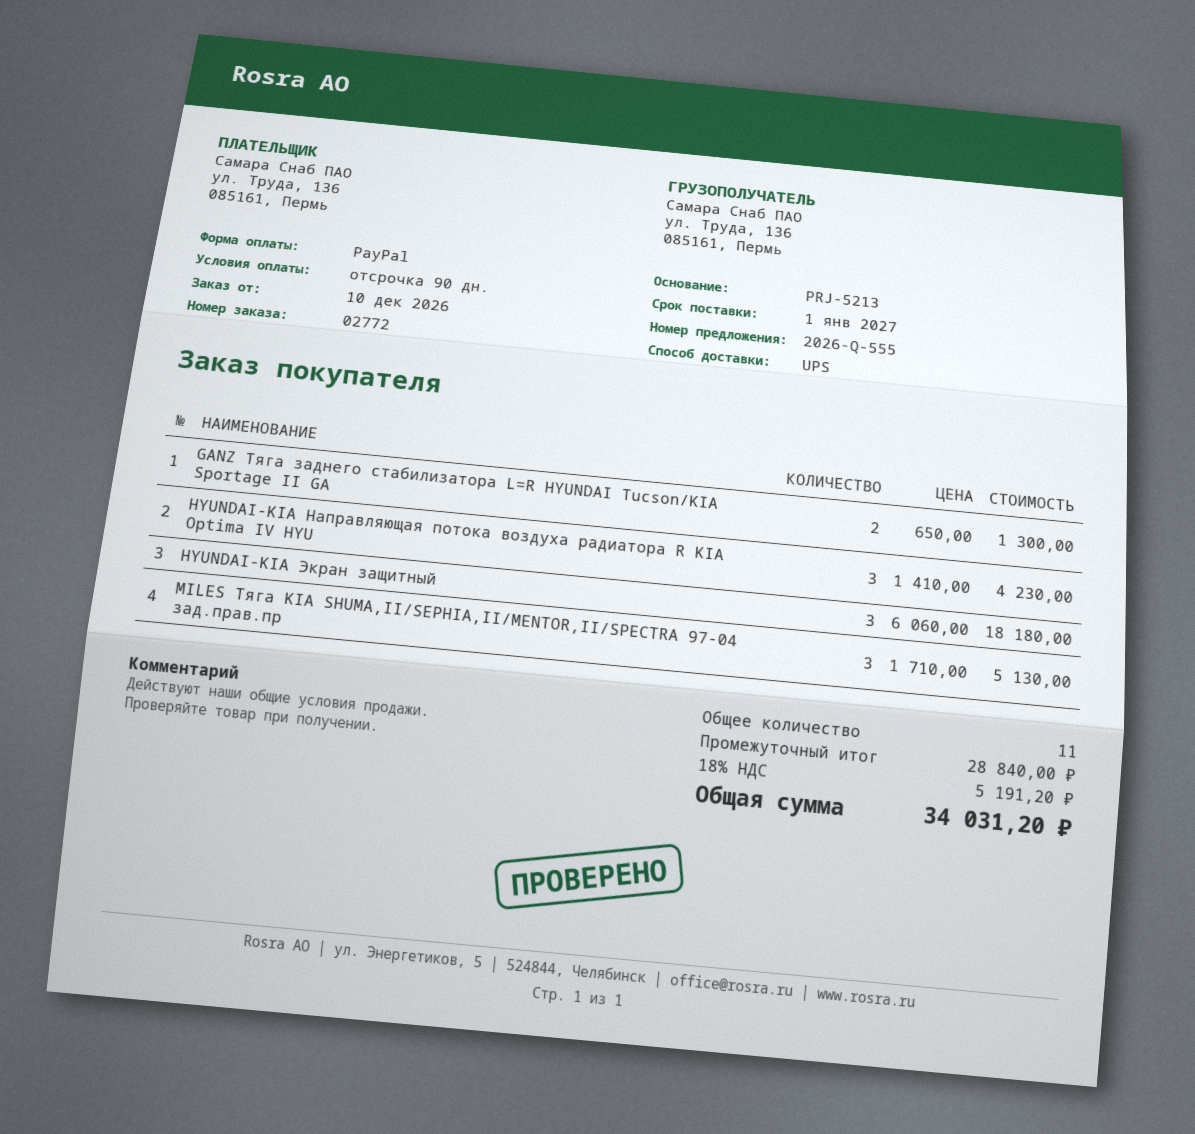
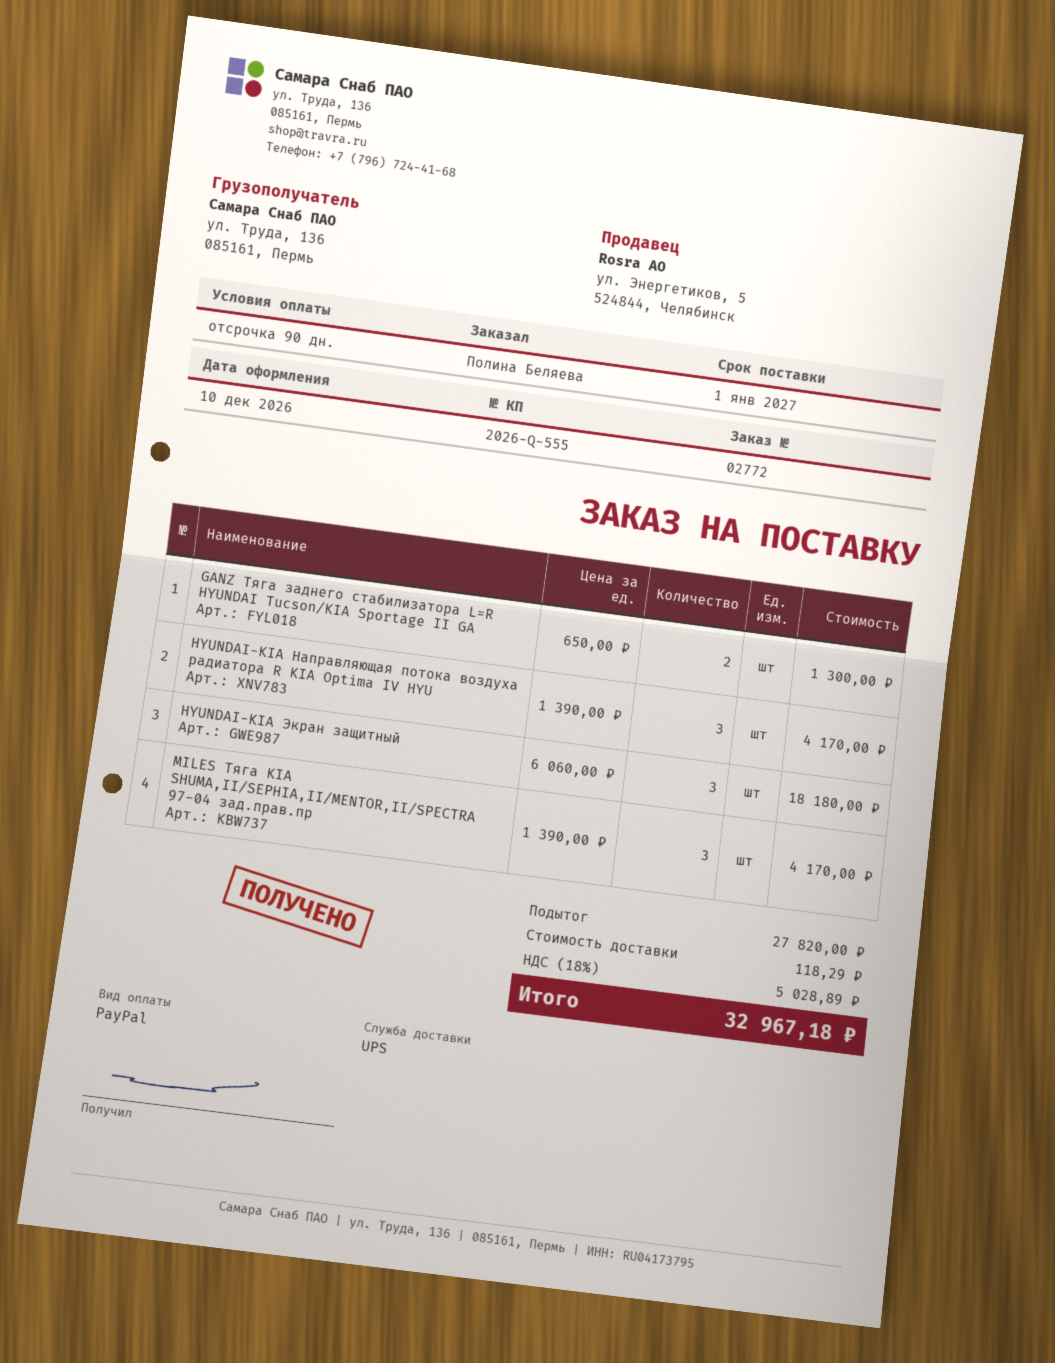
HYUNDAI-KIA Направляющая потока воздуха радиатора R KIA Optima IV HYU: 3 x 1410.00 = 4230.00 -> 3 x 1390.00 = 4170.00
MILES Тяга KIA SHUMA,II/SEPHIA,II/MENTOR,II/SPECTRA 97-04 зад.прав.пр: 3 x 1710.00 = 5130.00 -> 3 x 1390.00 = 4170.00
subtotal: 28840.00 -> 27820.00
shipping: none -> 118.29
tax: 18% = 5191.20 -> 18% = 5028.89
total: 34031.20 -> 32967.18

